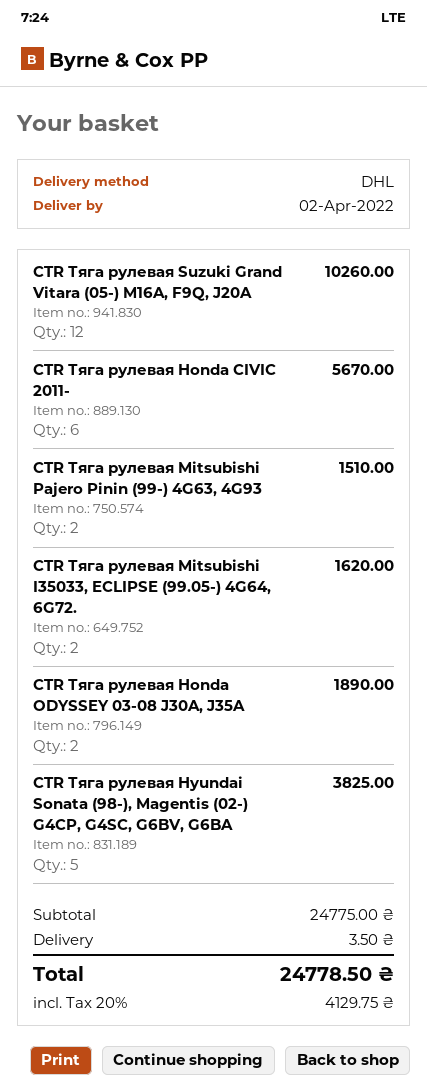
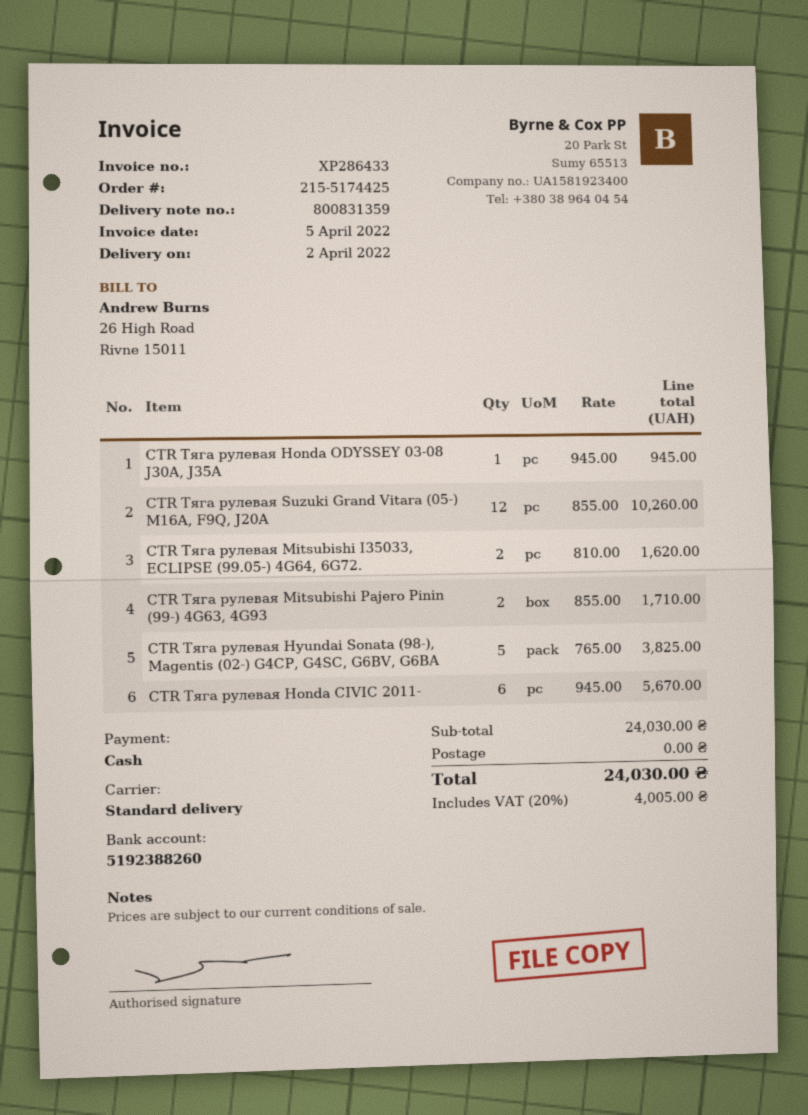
shipping method: DHL -> standard
CTR Тяга рулевая Mitsubishi Pajero Pinin (99-) 4G63, 4G93: 2 for 1510.00 -> 2 for 1710.00
CTR Тяга рулевая Honda ODYSSEY 03-08 J30A, J35A: 2 for 1890.00 -> 1 for 945.00
subtotal: 24775.00 -> 24030.00
shipping: 3.50 -> 0.00
tax: 20% = 4129.75 -> 20% = 4005.00
total: 24778.50 -> 24030.00

